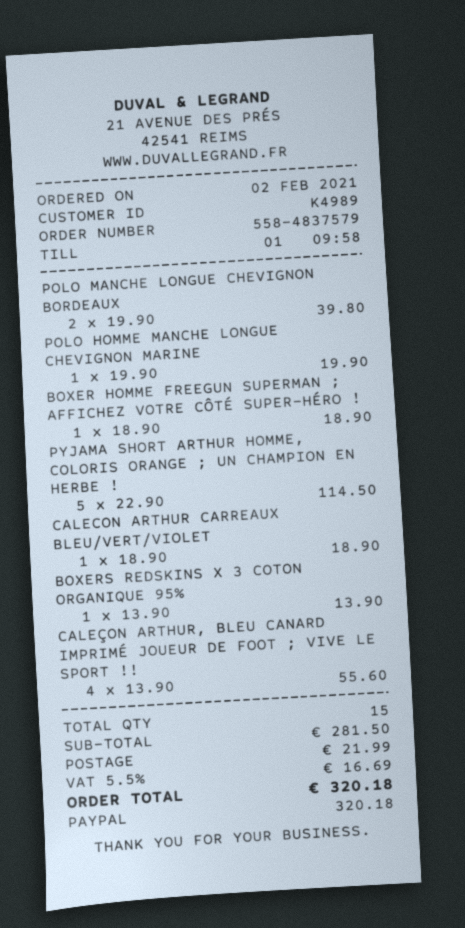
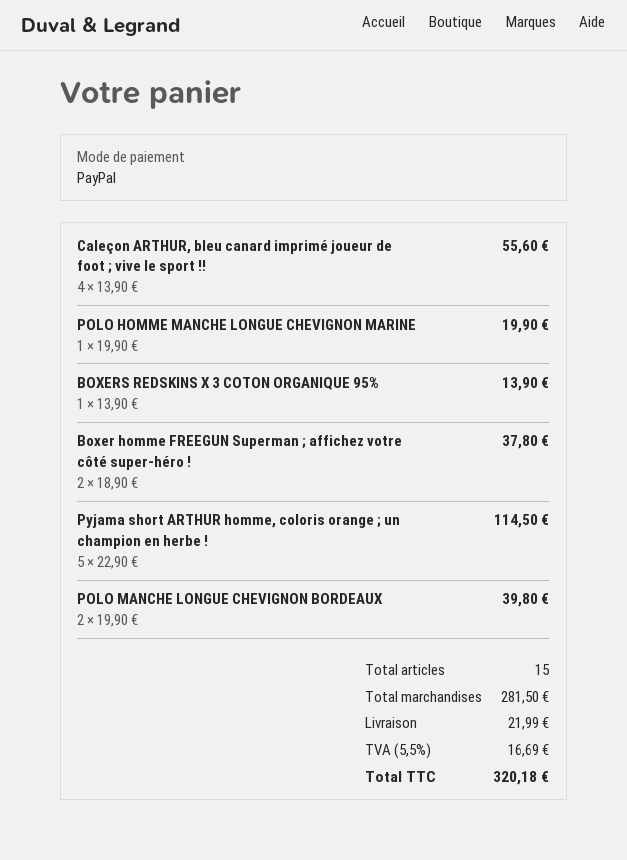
BOXER HOMME FREEGUN SUPERMAN ; AFFICHEZ VOTRE CÔTÉ SUPER-HÉRO !: 1 x 18.90 = 18.90 -> 2 x 18.90 = 37.80
CALECON ARTHUR CARREAUX BLEU/VERT/VIOLET: 1 x 18.90 = 18.90 -> none

